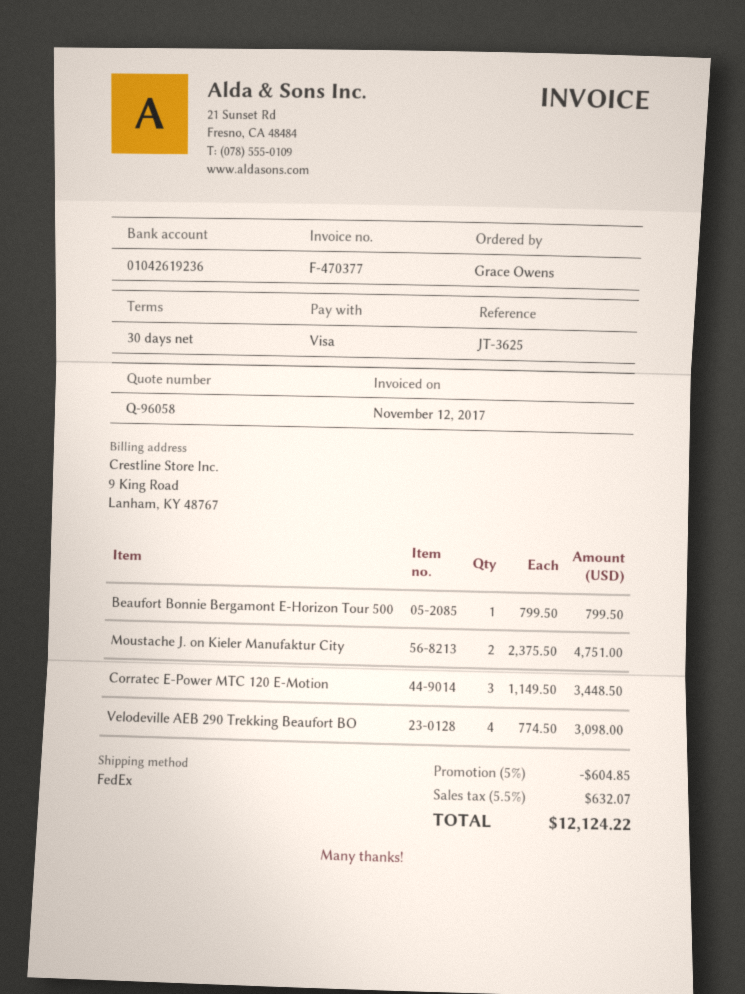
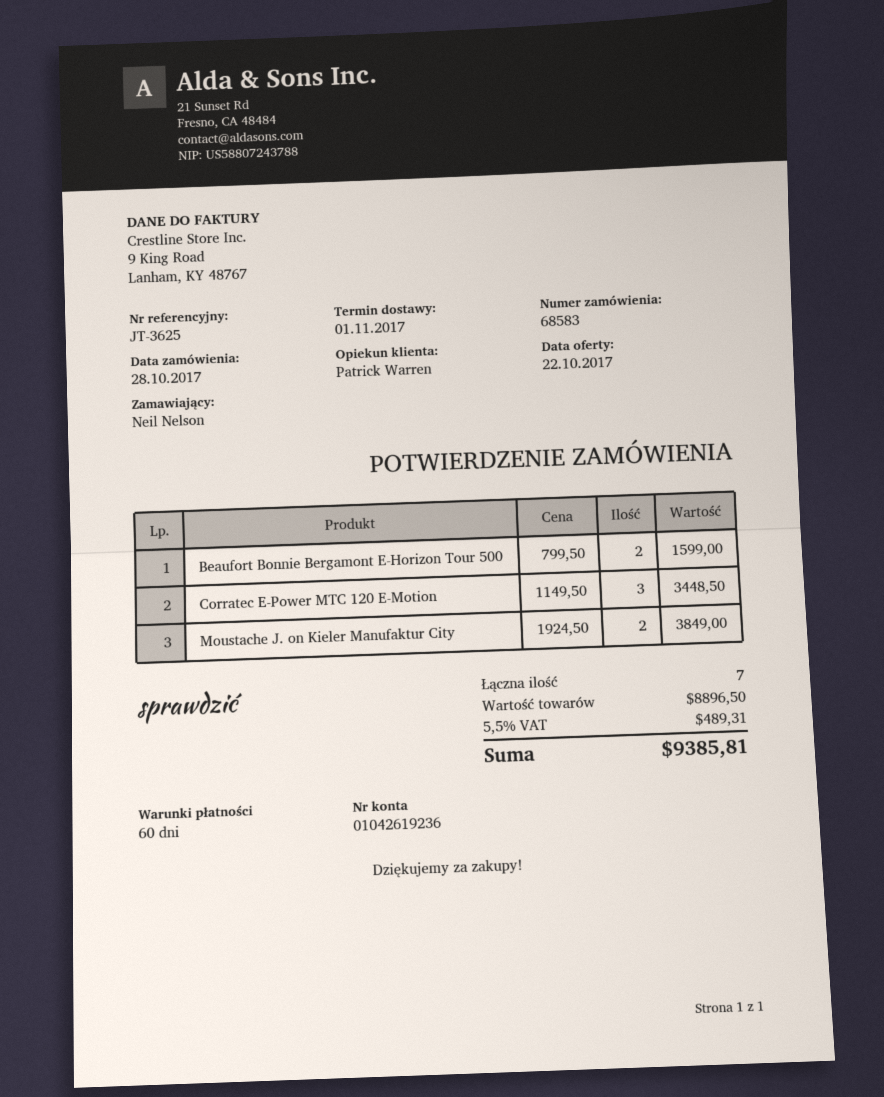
payment terms: 30 days -> 60 days
ordered by: Grace Owens -> Neil Nelson
Beaufort Bonnie Bergamont E-Horizon Tour 500: 1 x 799.50 = 799.50 -> 2 x 799.50 = 1599.00
Moustache J. on Kieler Manufaktur City: 2 x 2375.50 = 4751.00 -> 2 x 1924.50 = 3849.00
Velodeville AEB 290 Trekking Beaufort BO: 4 x 774.50 = 3098.00 -> none
discount: 5% = 604.85 -> none
tax: 5.5% = 632.07 -> 5.5% = 489.31
total: 12124.22 -> 9385.81

